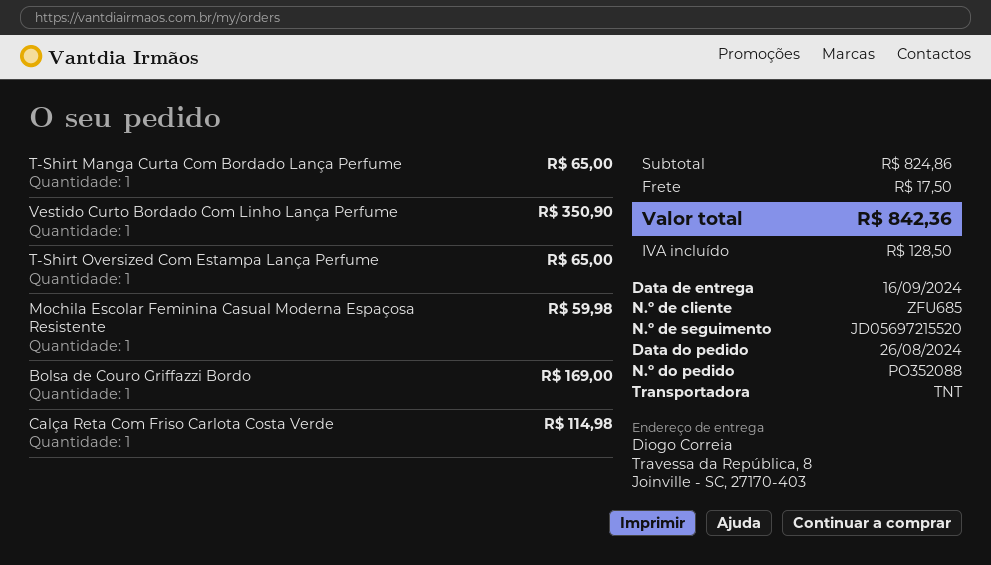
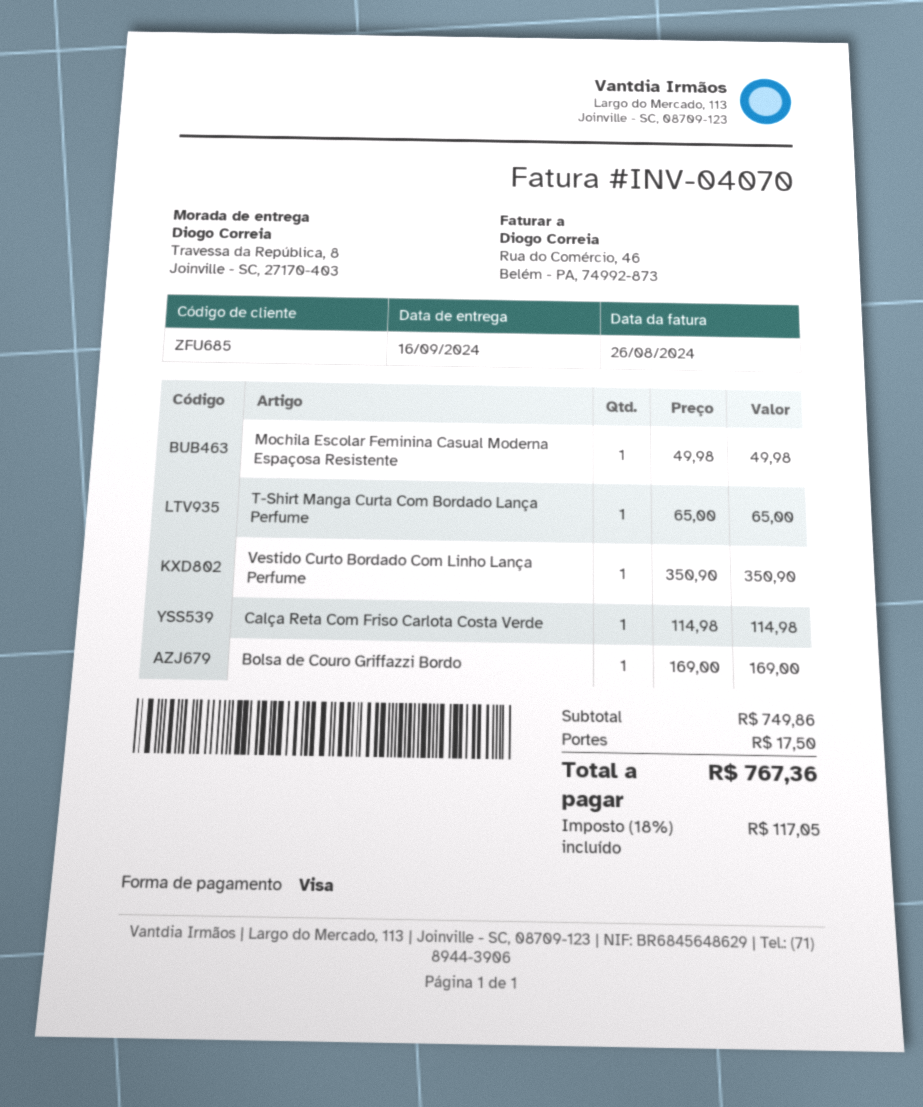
T-Shirt Oversized Com Estampa Lança Perfume: 1 for 65.00 -> none
Mochila Escolar Feminina Casual Moderna Espaçosa Resistente: 1 for 59.98 -> 1 for 49.98
subtotal: 824.86 -> 749.86
tax: 128.50 -> 117.05
total: 842.36 -> 767.36

